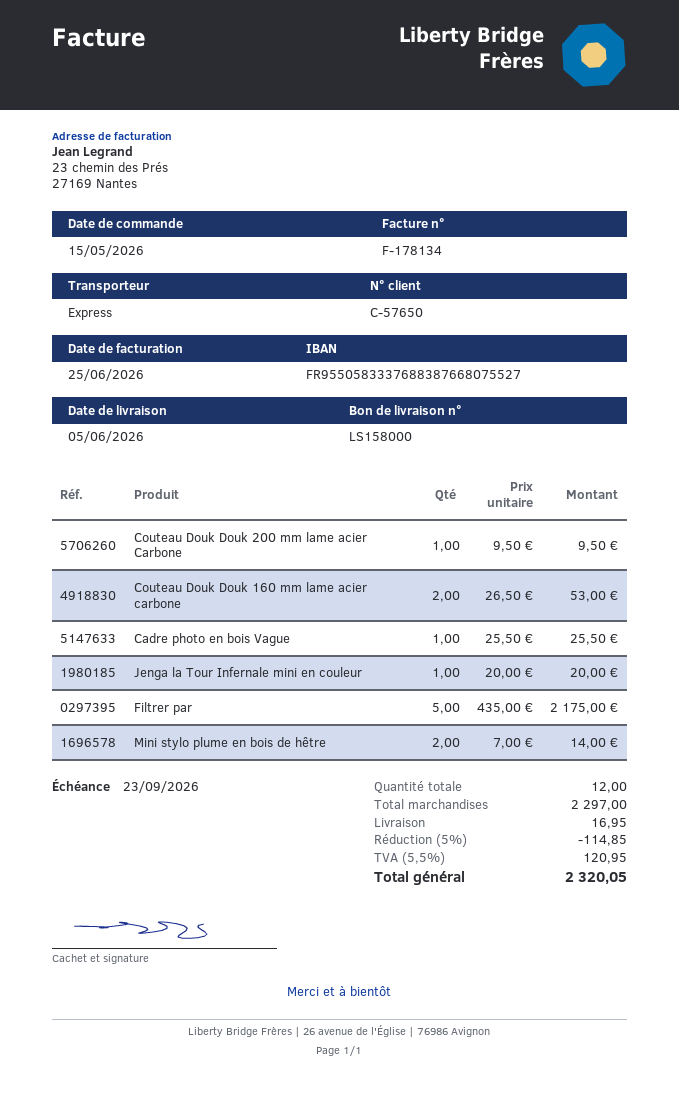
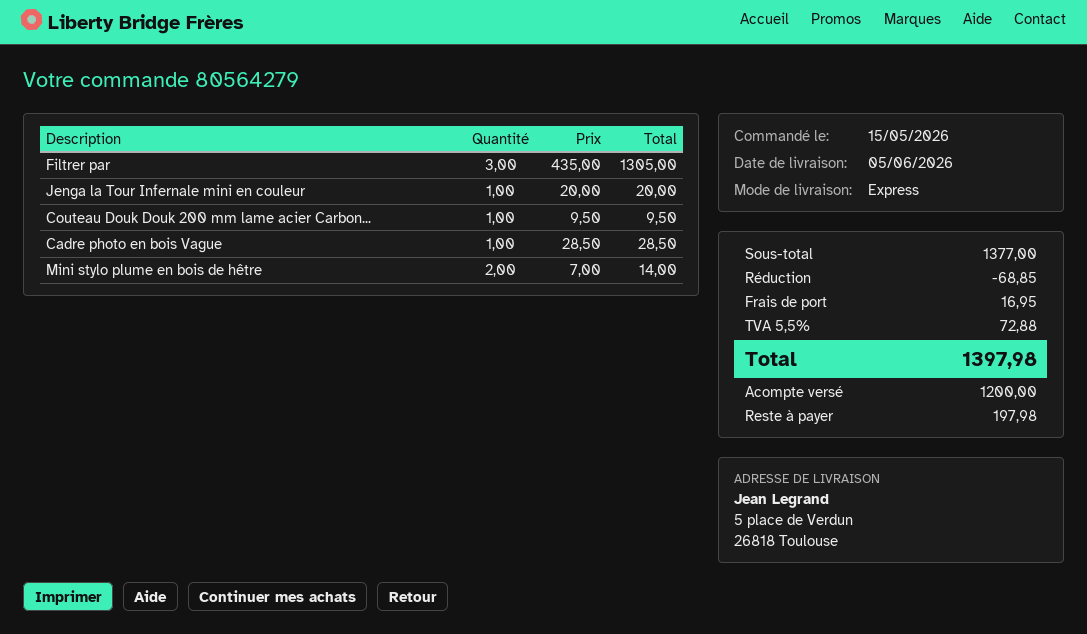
Couteau Douk Douk 160 mm lame acier carbone: 2 x 26.50 = 53.00 -> none
Cadre photo en bois Vague: 1 x 25.50 = 25.50 -> 1 x 28.50 = 28.50
Filtrer par: 5 x 435.00 = 2175.00 -> 3 x 435.00 = 1305.00
subtotal: 2297.00 -> 1377.00
discount: 114.85 -> 68.85
tax: 5.5% = 120.95 -> 5.5% = 72.88
total: 2320.05 -> 1397.98

